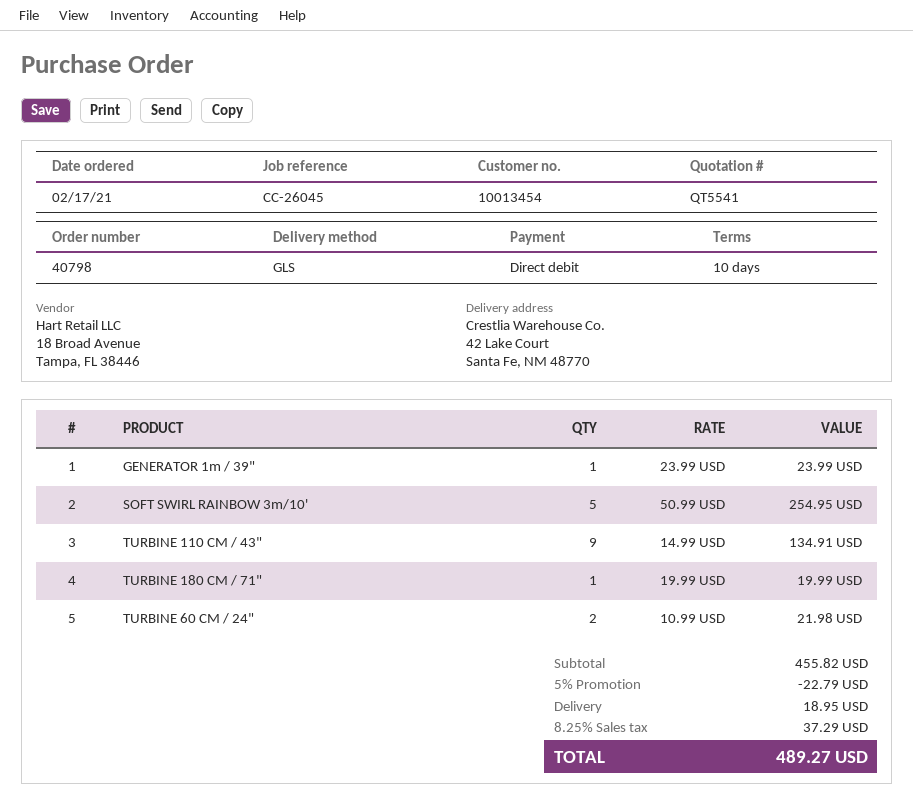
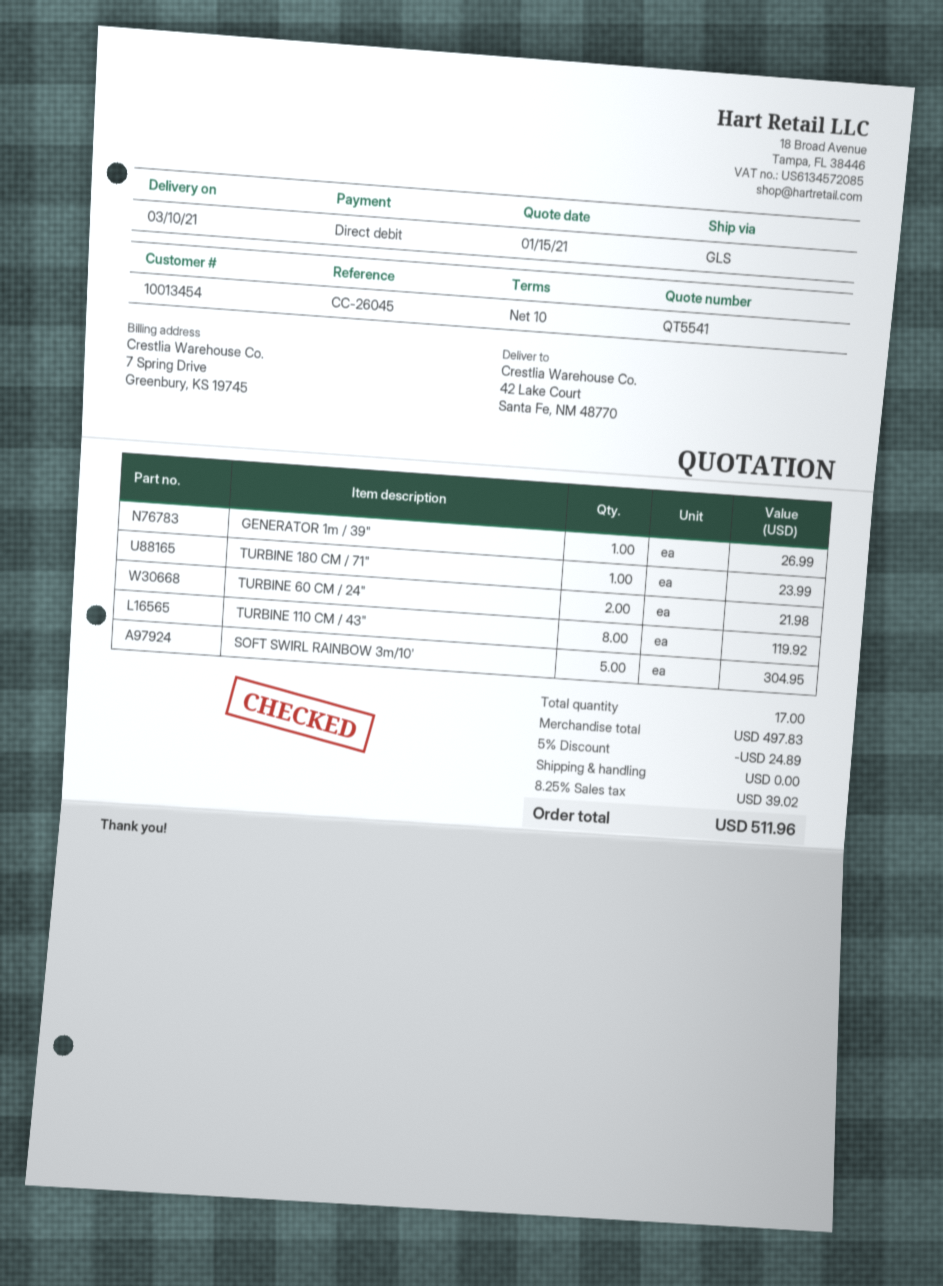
GENERATOR 1m / 39": 1 for 23.99 -> 1 for 26.99
SOFT SWIRL RAINBOW 3m/10': 5 for 254.95 -> 5 for 304.95
TURBINE 110 CM / 43": 9 for 134.91 -> 8 for 119.92
TURBINE 180 CM / 71": 1 for 19.99 -> 1 for 23.99
subtotal: 455.82 -> 497.83
discount: 5% = 22.79 -> 5% = 24.89
shipping: 18.95 -> 0.00
tax: 8.25% = 37.29 -> 8.25% = 39.02
total: 489.27 -> 511.96

